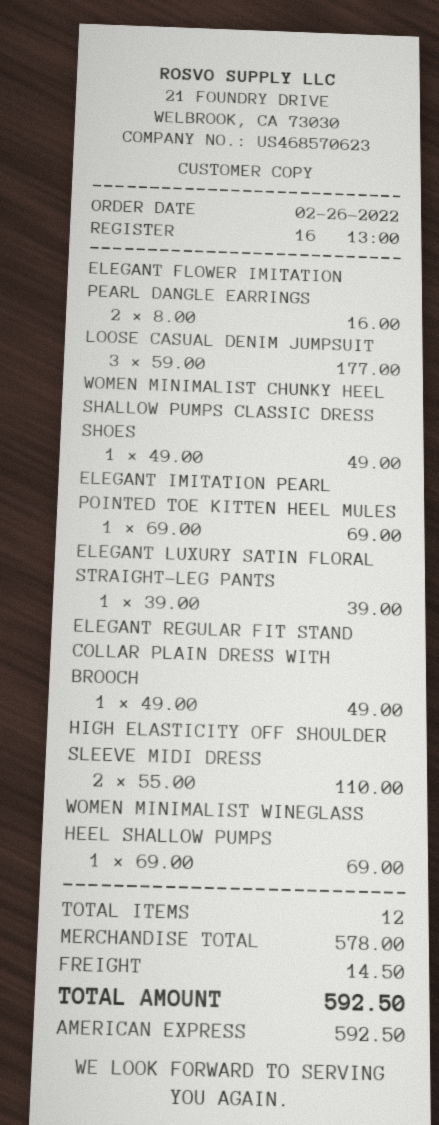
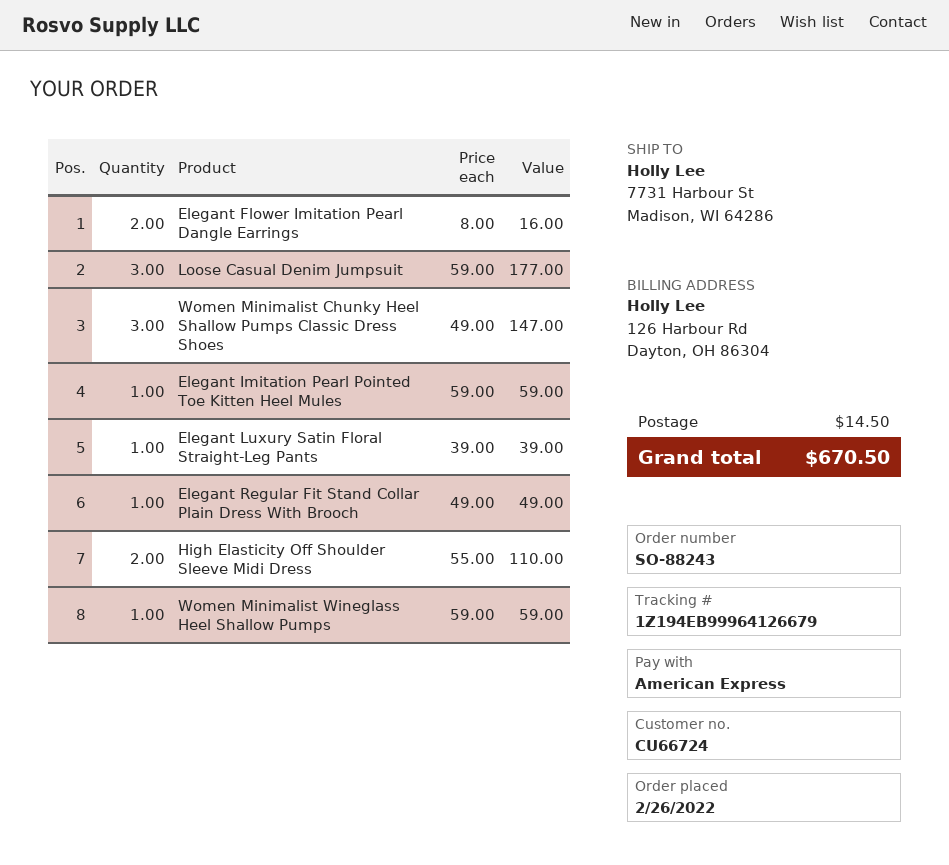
WOMEN MINIMALIST CHUNKY HEEL SHALLOW PUMPS CLASSIC DRESS SHOES: 1 x 49.00 = 49.00 -> 3 x 49.00 = 147.00
ELEGANT IMITATION PEARL POINTED TOE KITTEN HEEL MULES: 1 x 69.00 = 69.00 -> 1 x 59.00 = 59.00
WOMEN MINIMALIST WINEGLASS HEEL SHALLOW PUMPS: 1 x 69.00 = 69.00 -> 1 x 59.00 = 59.00
total: 592.50 -> 670.50

